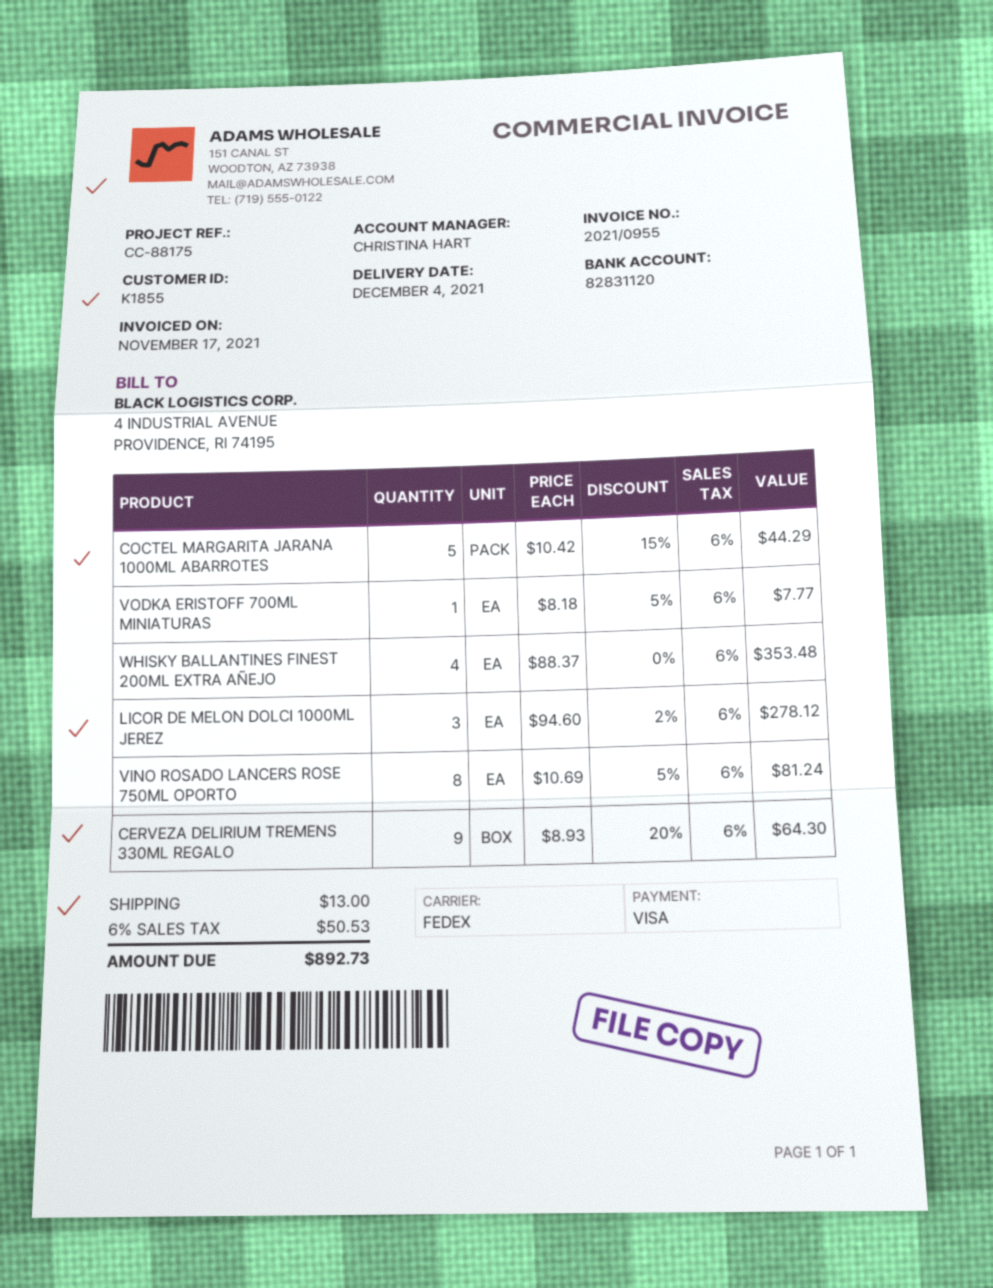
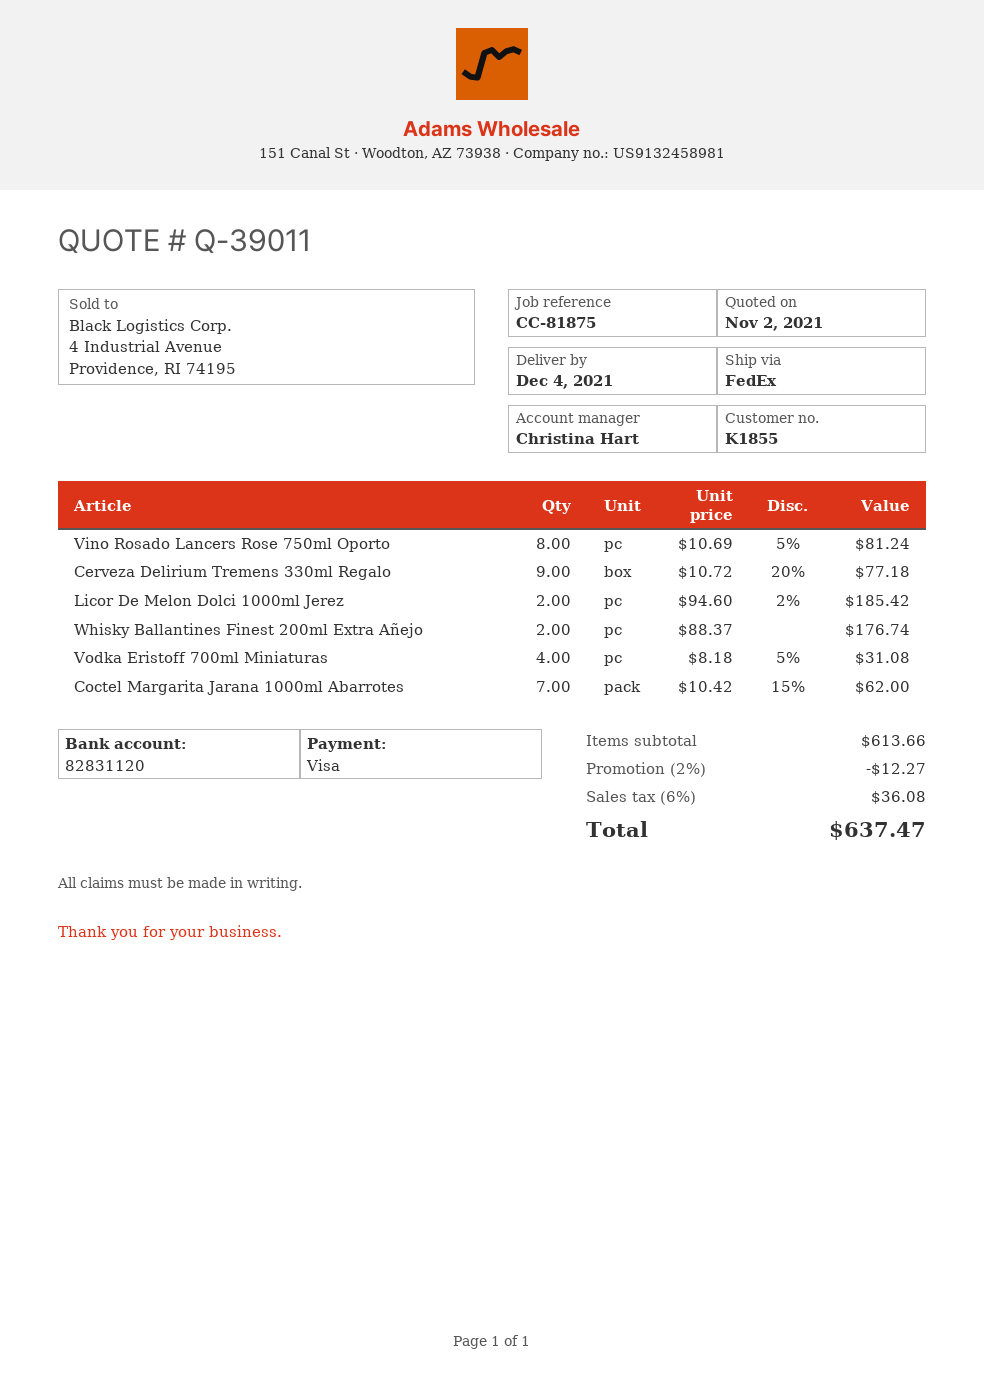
reference: CC-88175 -> CC-81875
COCTEL MARGARITA JARANA 1000ML ABARROTES: 5 x 10.42 - 15% = 44.29 -> 7 x 10.42 - 15% = 62.00
VODKA ERISTOFF 700ML MINIATURAS: 1 x 8.18 - 5% = 7.77 -> 4 x 8.18 - 5% = 31.08
WHISKY BALLANTINES FINEST 200ML EXTRA AÑEJO: 4 x 88.37 = 353.48 -> 2 x 88.37 = 176.74
LICOR DE MELON DOLCI 1000ML JEREZ: 3 x 94.60 - 2% = 278.12 -> 2 x 94.60 - 2% = 185.42
CERVEZA DELIRIUM TREMENS 330ML REGALO: 9 x 8.93 - 20% = 64.30 -> 9 x 10.72 - 20% = 77.18
discount: none -> 2% = 12.27
shipping: 13.00 -> none
tax: 6% = 50.53 -> 6% = 36.08
total: 892.73 -> 637.47

